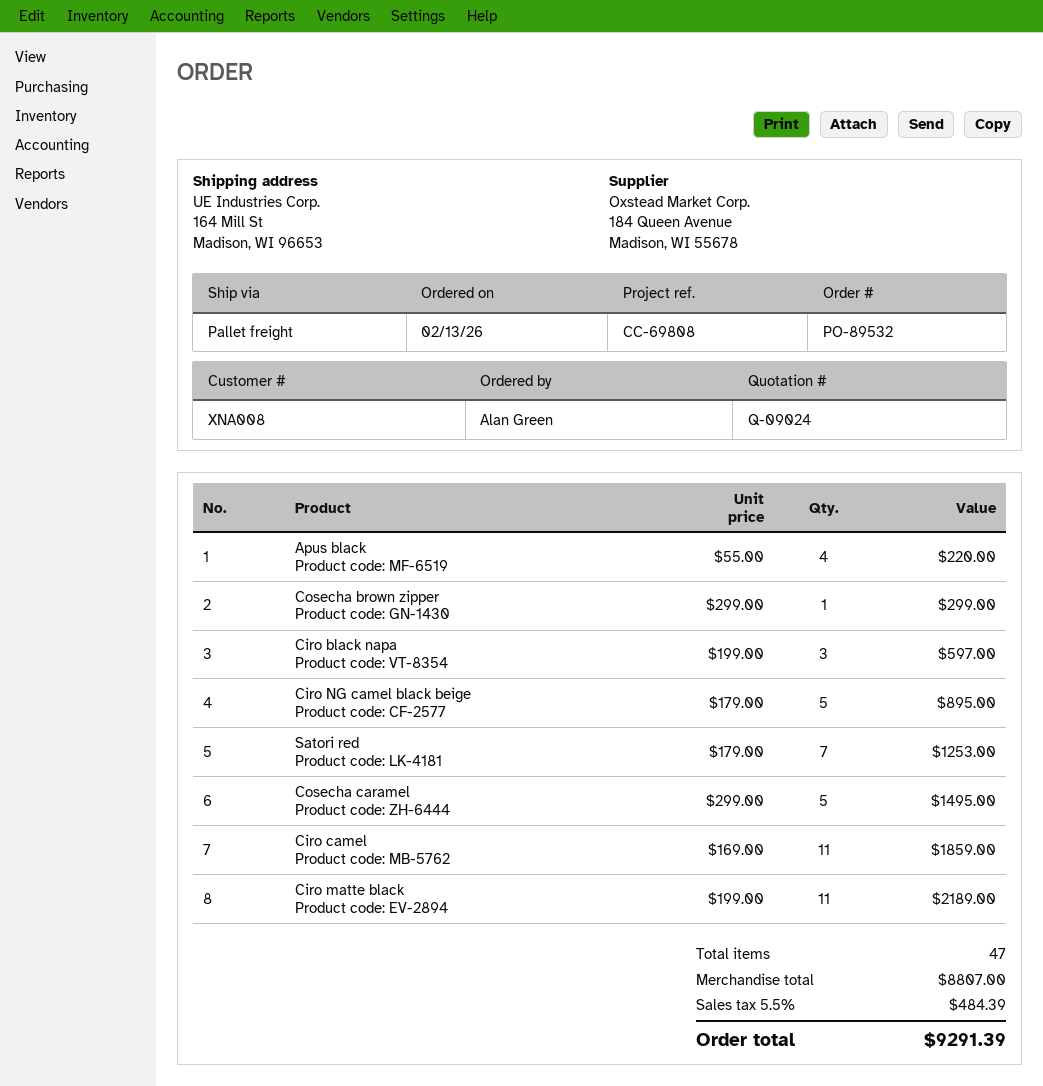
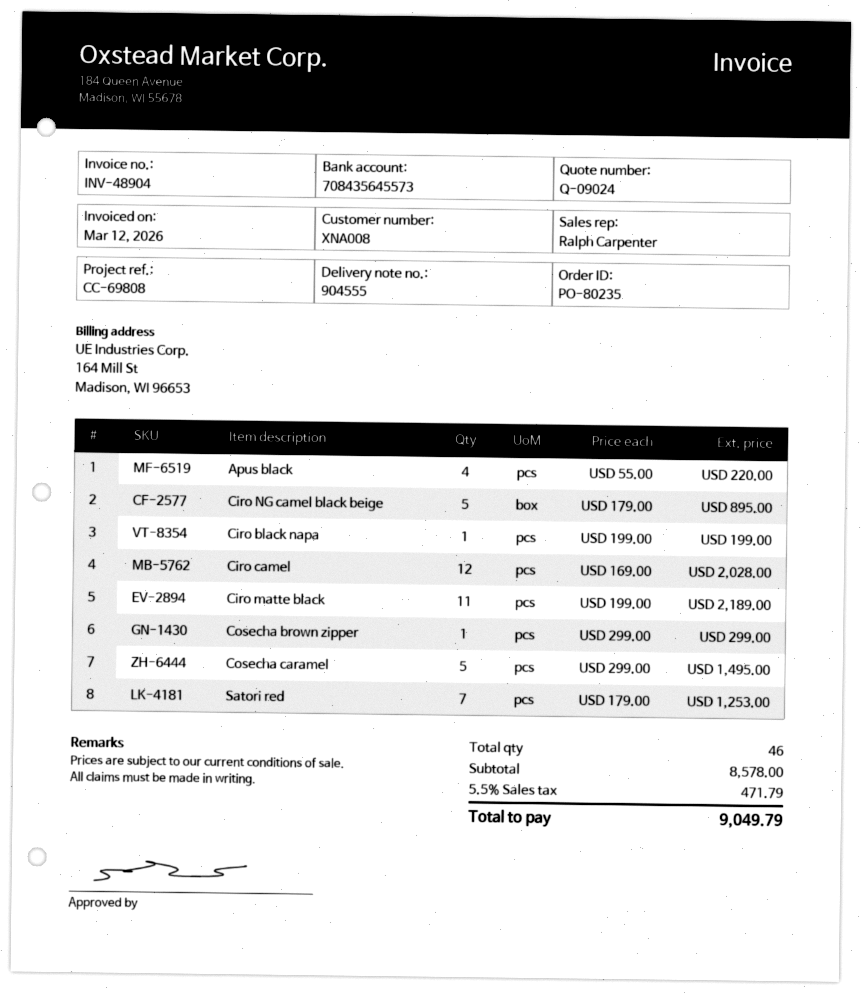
order number: PO-89532 -> PO-80235
Ciro black napa: 3 x 199.00 = 597.00 -> 1 x 199.00 = 199.00
Ciro camel: 11 x 169.00 = 1859.00 -> 12 x 169.00 = 2028.00
total quantity: 47 -> 46
subtotal: 8807.00 -> 8578.00
tax: 5.5% = 484.39 -> 5.5% = 471.79
total: 9291.39 -> 9049.79

